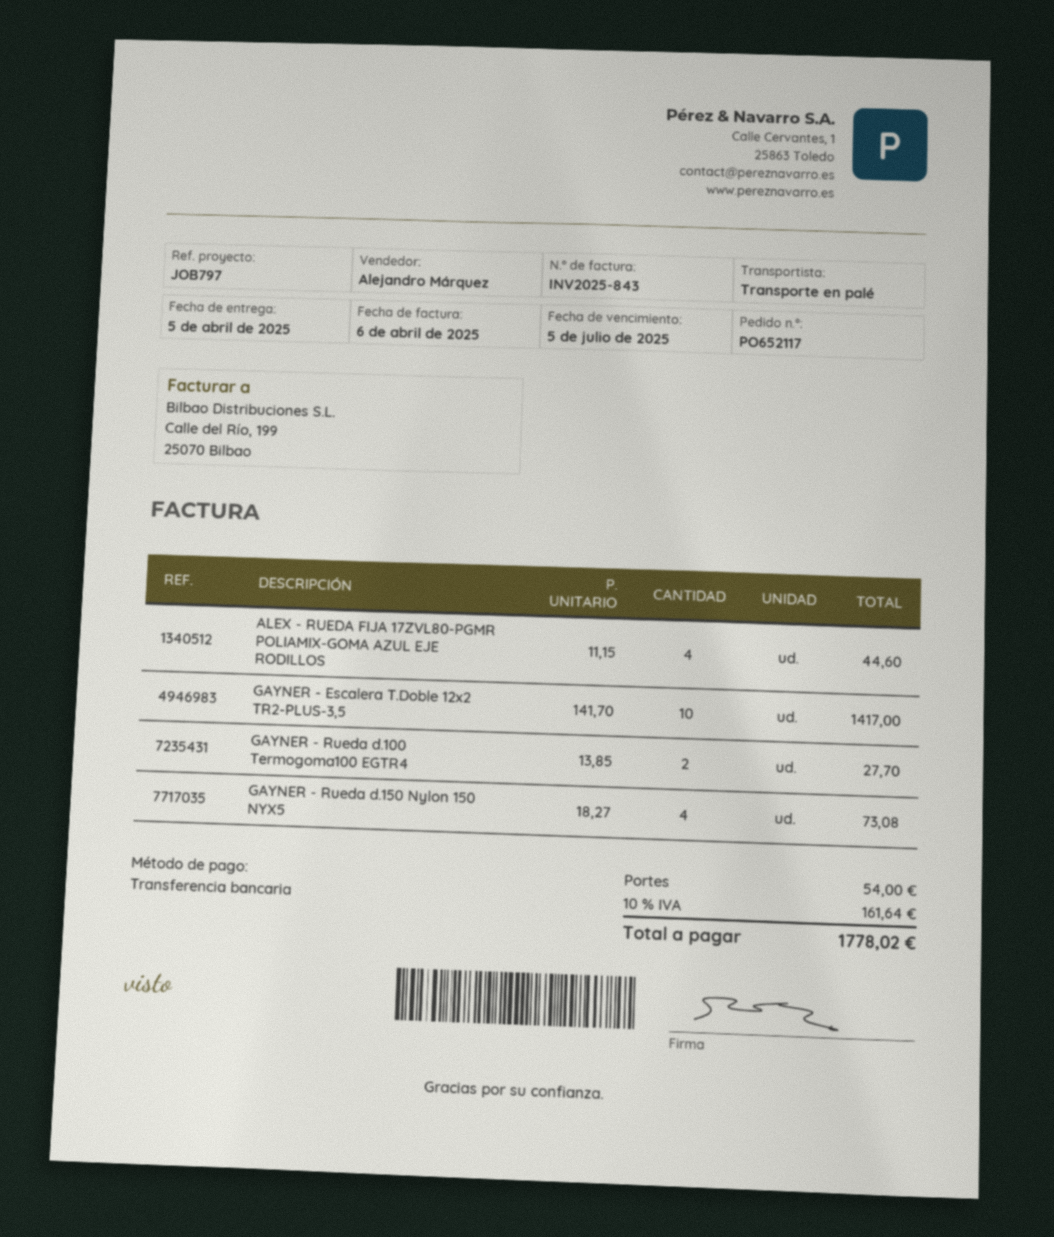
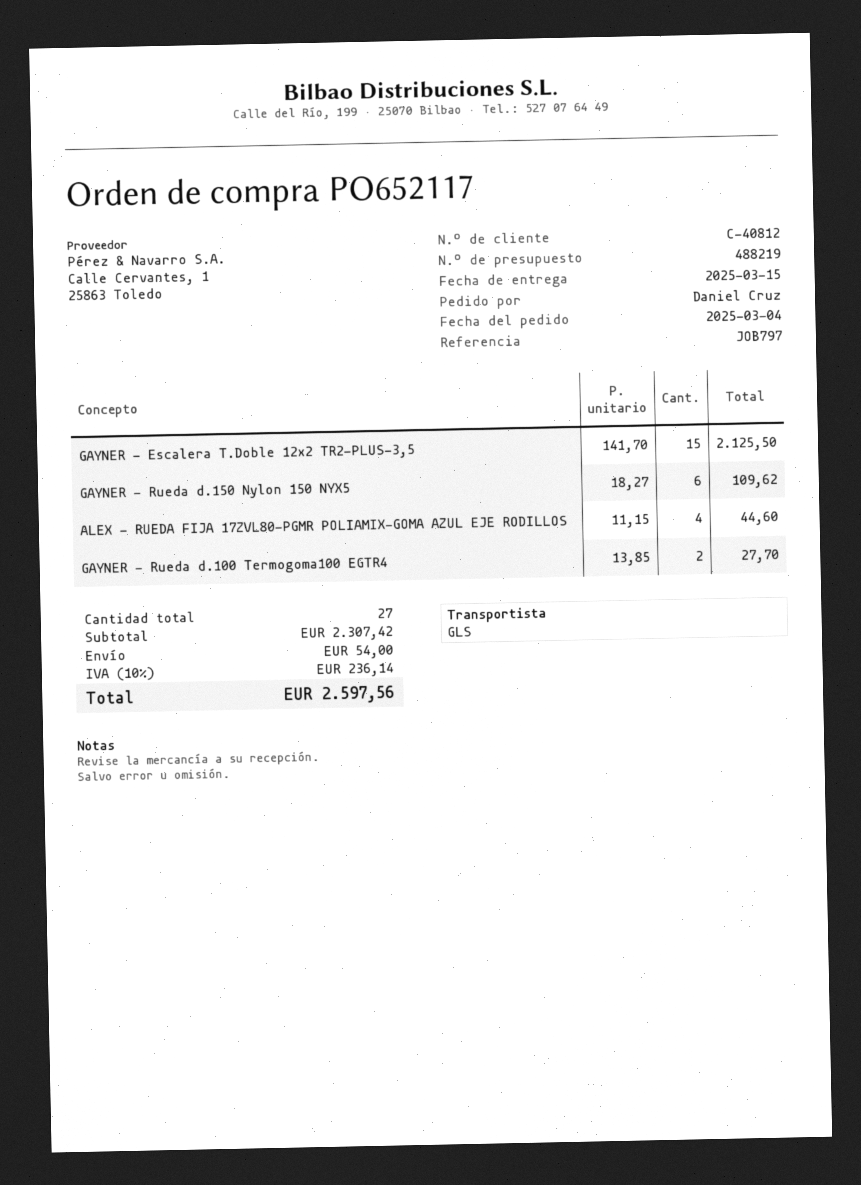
delivery date: 2025-04-05 -> 2025-03-15
shipping method: pallet freight -> GLS
GAYNER - Escalera T.Doble 12x2 TR2-PLUS-3,5: 10 x 141.70 = 1417.00 -> 15 x 141.70 = 2125.50
GAYNER - Rueda d.150 Nylon 150 NYX5: 4 x 18.27 = 73.08 -> 6 x 18.27 = 109.62
tax: 10% = 161.64 -> 10% = 236.14
total: 1778.02 -> 2597.56

